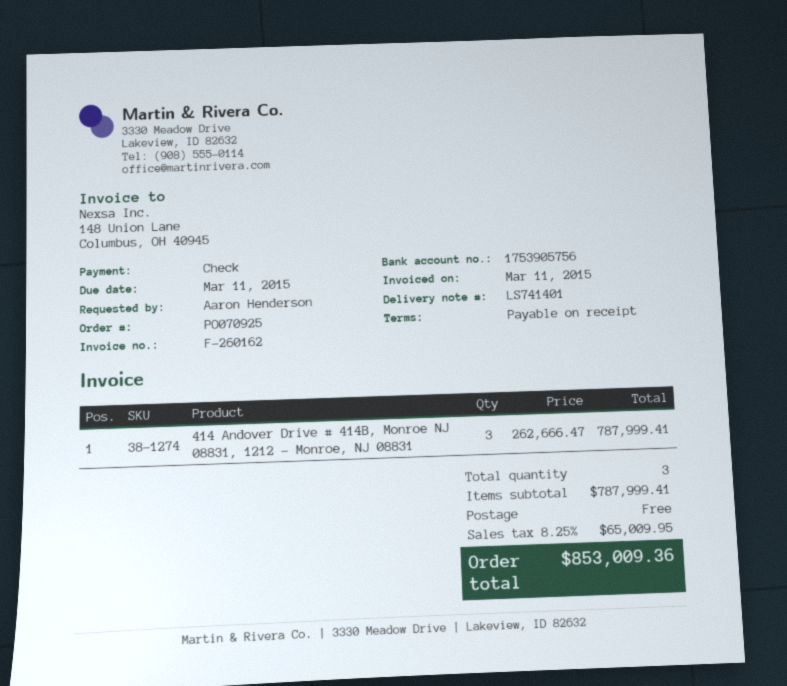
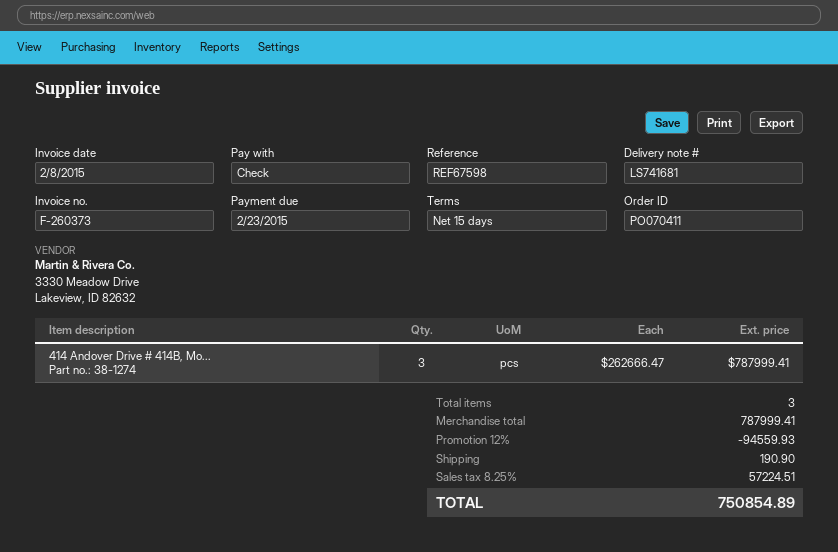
order number: PO070925 -> PO070411
delivery note number: LS741401 -> LS741681
invoice number: F-260162 -> F-260373
invoice date: 2015-03-11 -> 2015-02-08
payment terms: on receipt -> 15 days
due date: 2015-03-11 -> 2015-02-23
discount: none -> 12% = 94559.93
shipping: 0.00 -> 190.90
tax: 8.25% = 65009.95 -> 8.25% = 57224.51
total: 853009.36 -> 750854.89

